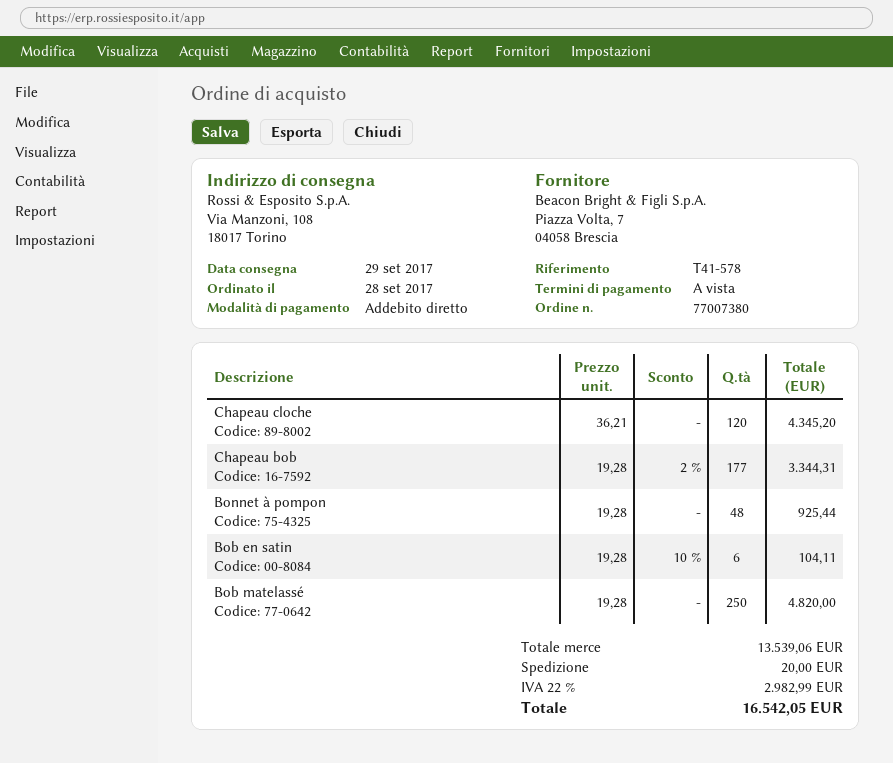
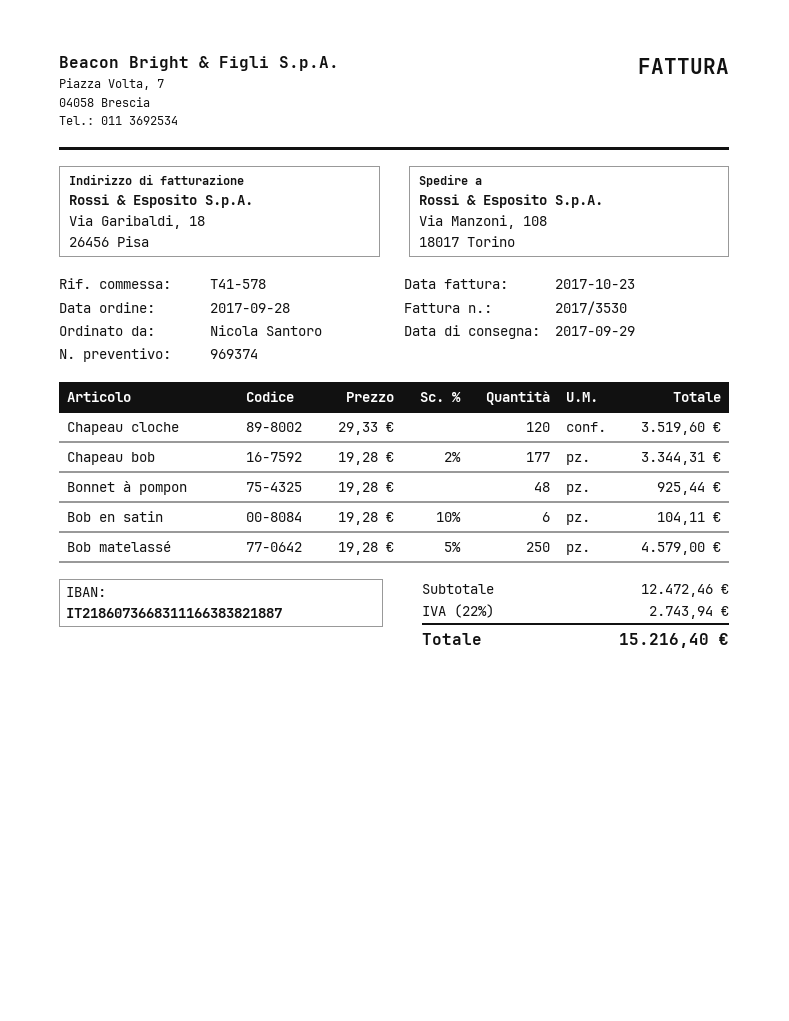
Chapeau cloche: 120 x 36.21 = 4345.20 -> 120 x 29.33 = 3519.60
Bob matelassé: 250 x 19.28 = 4820.00 -> 250 x 19.28 - 5% = 4579.00
subtotal: 13539.06 -> 12472.46
shipping: 20.00 -> none
tax: 22% = 2982.99 -> 22% = 2743.94
total: 16542.05 -> 15216.40

